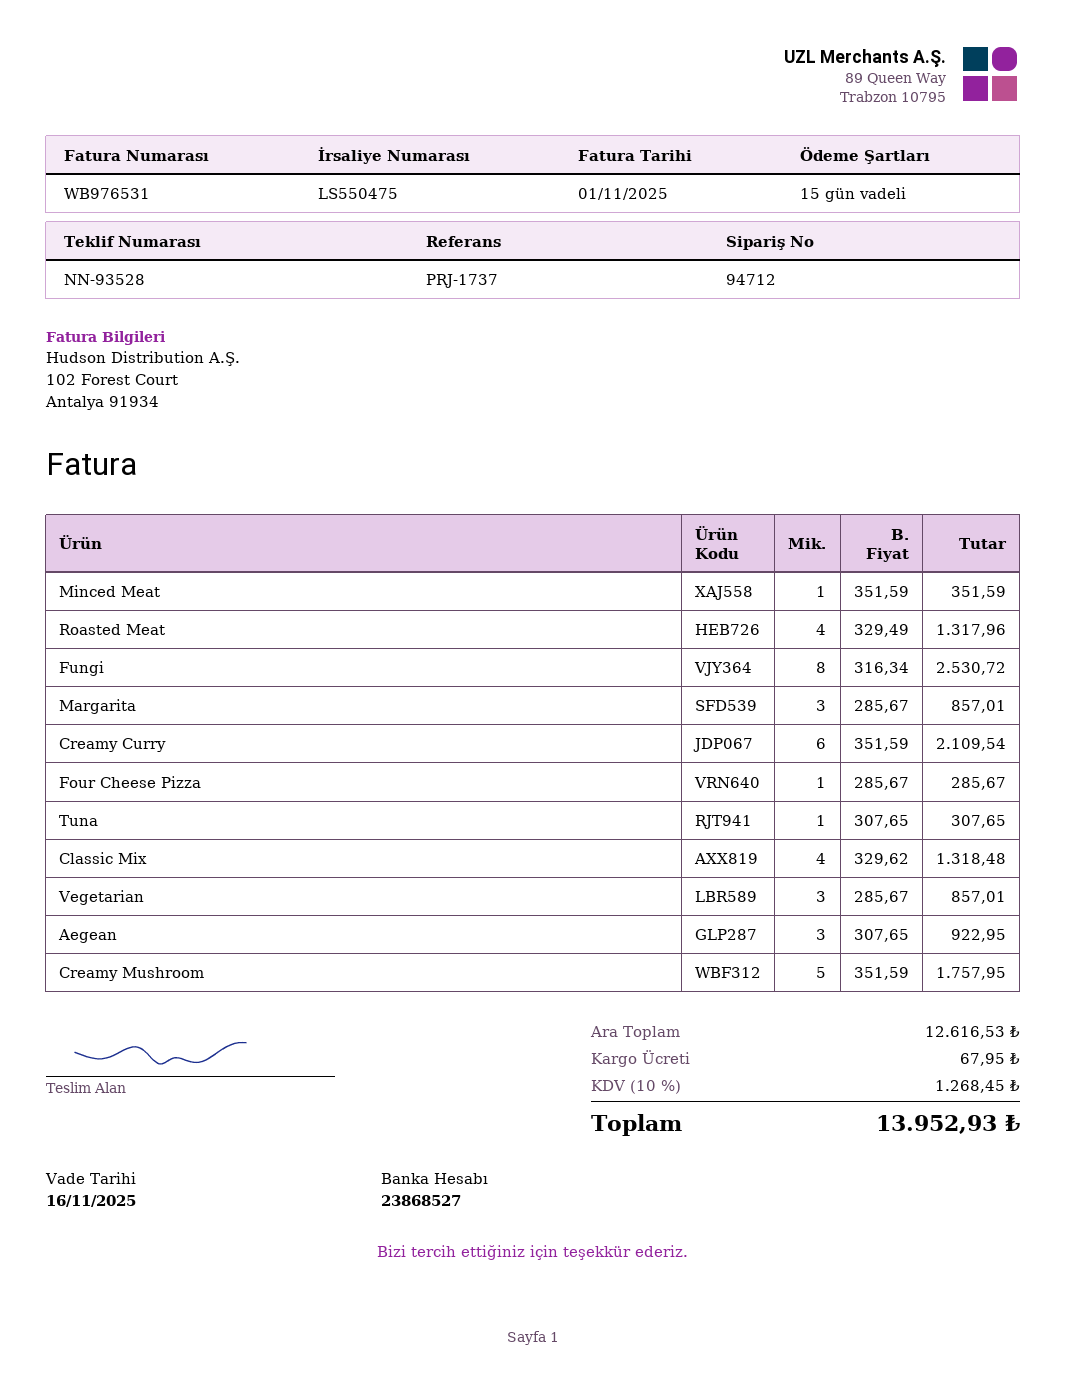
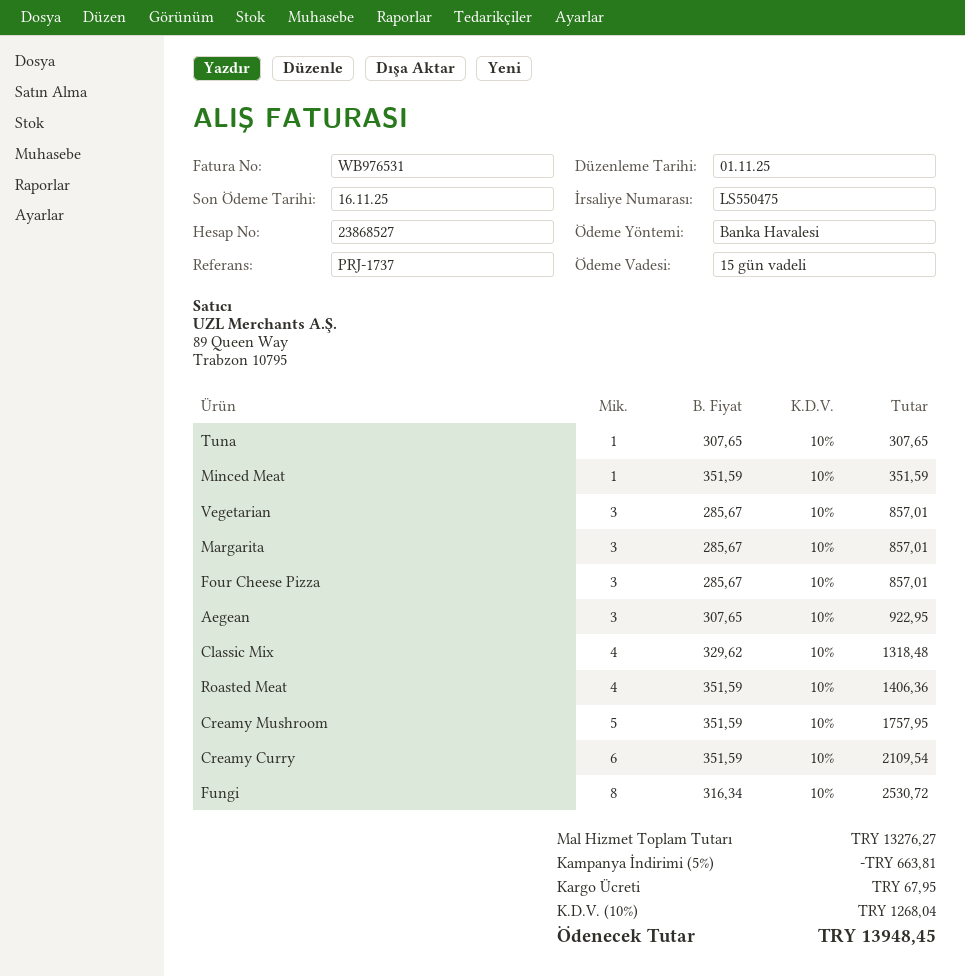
Roasted Meat: 4 x 329.49 = 1317.96 -> 4 x 351.59 = 1406.36
Four Cheese Pizza: 1 x 285.67 = 285.67 -> 3 x 285.67 = 857.01
subtotal: 12616.53 -> 13276.27
discount: none -> 5% = 663.81
tax: 10% = 1268.45 -> 10% = 1268.04
total: 13952.93 -> 13948.45

